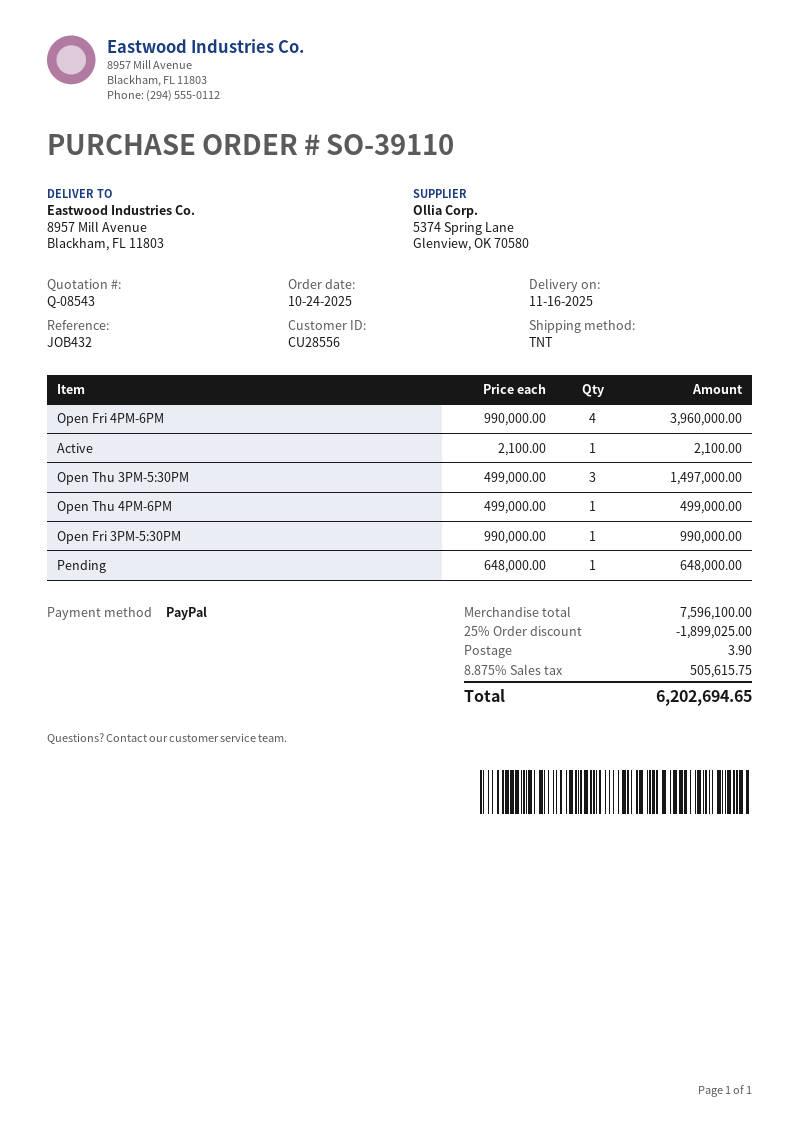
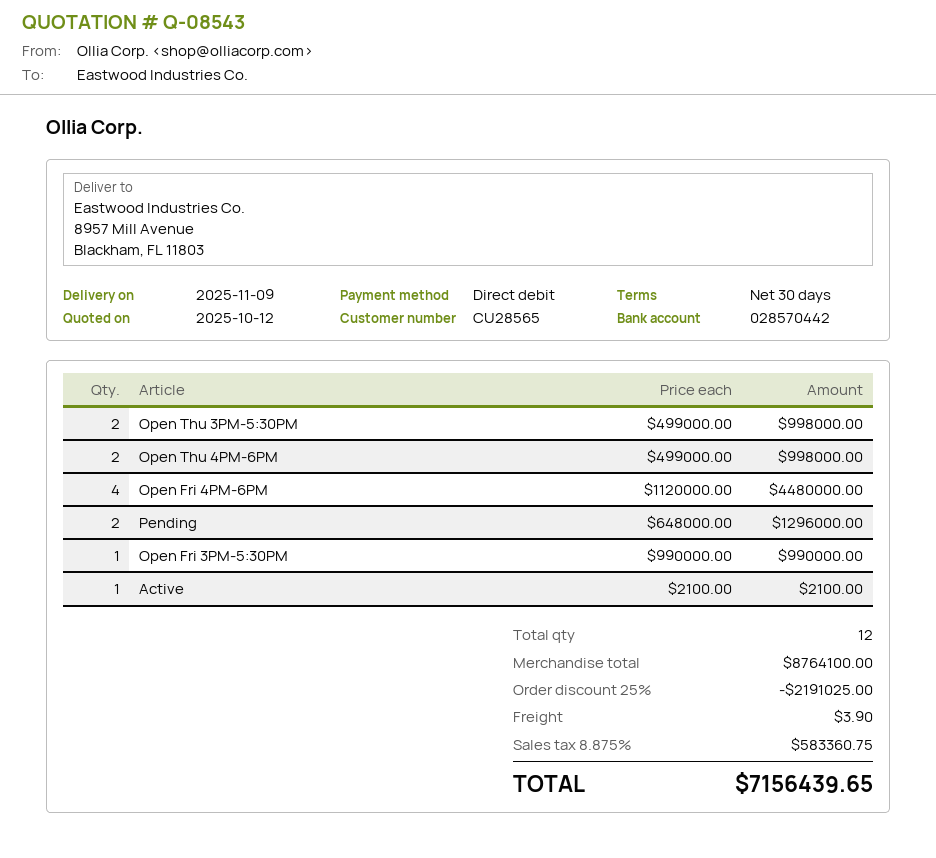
delivery date: 2025-11-16 -> 2025-11-09
customer number: CU28556 -> CU28565
payment method: PayPal -> direct debit
Open Fri 4PM-6PM: 4 x 990000.00 = 3960000.00 -> 4 x 1120000.00 = 4480000.00
Open Thu 3PM-5:30PM: 3 x 499000.00 = 1497000.00 -> 2 x 499000.00 = 998000.00
Open Thu 4PM-6PM: 1 x 499000.00 = 499000.00 -> 2 x 499000.00 = 998000.00
Pending: 1 x 648000.00 = 648000.00 -> 2 x 648000.00 = 1296000.00
subtotal: 7596100.00 -> 8764100.00
discount: 25% = 1899025.00 -> 25% = 2191025.00
tax: 8.875% = 505615.75 -> 8.875% = 583360.75
total: 6202694.65 -> 7156439.65

